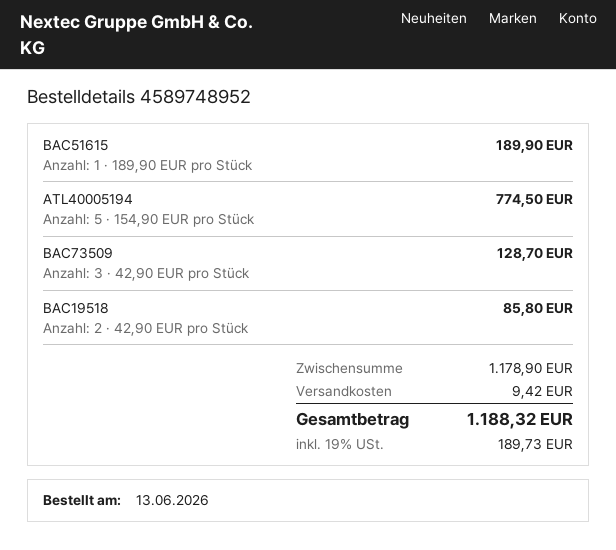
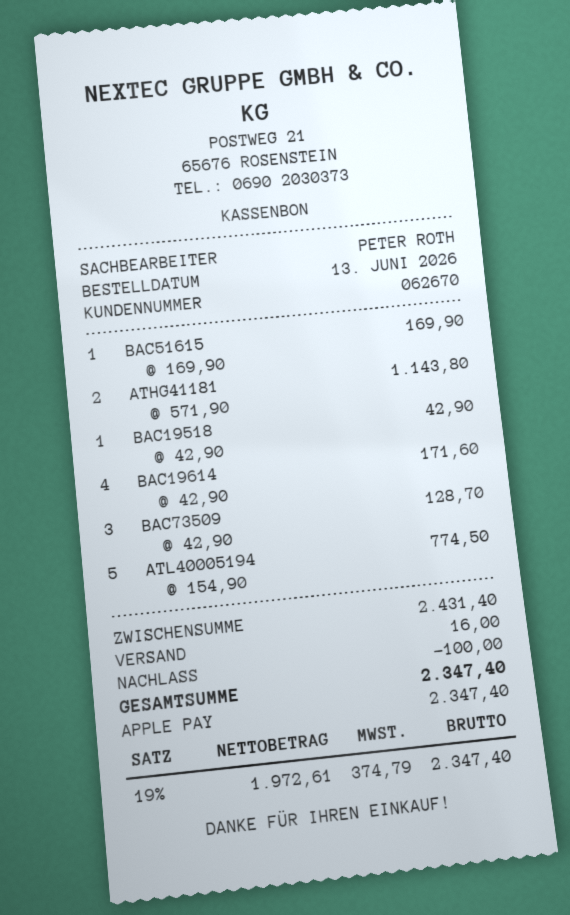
BAC51615: 1 x 189.90 = 189.90 -> 1 x 169.90 = 169.90
BAC19518: 2 x 42.90 = 85.80 -> 1 x 42.90 = 42.90
ATHG41181: none -> 2 x 571.90 = 1143.80
BAC19614: none -> 4 x 42.90 = 171.60
subtotal: 1178.90 -> 2431.40
discount: none -> 100.00
shipping: 9.42 -> 16.00
tax: 19% = 189.73 -> 19% = 374.79
total: 1188.32 -> 2347.40

